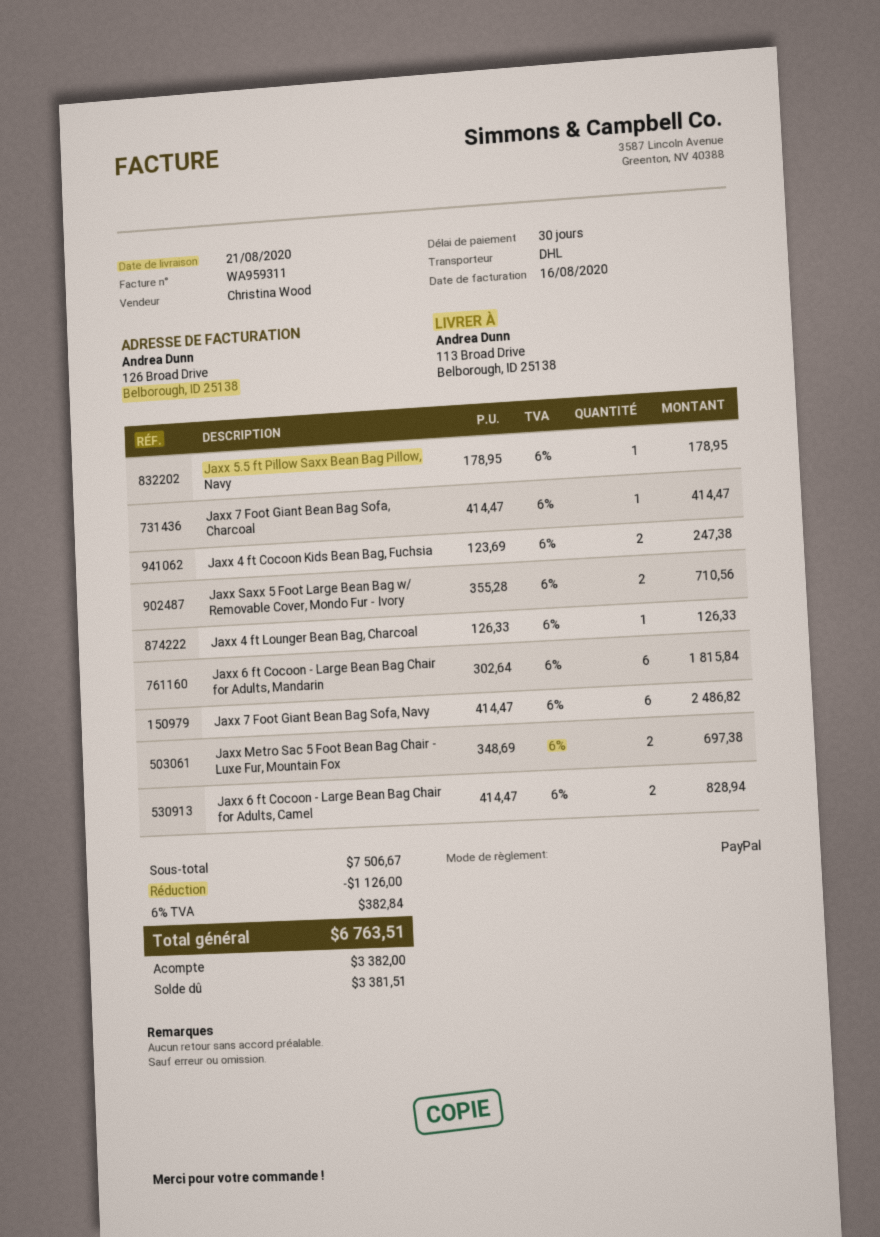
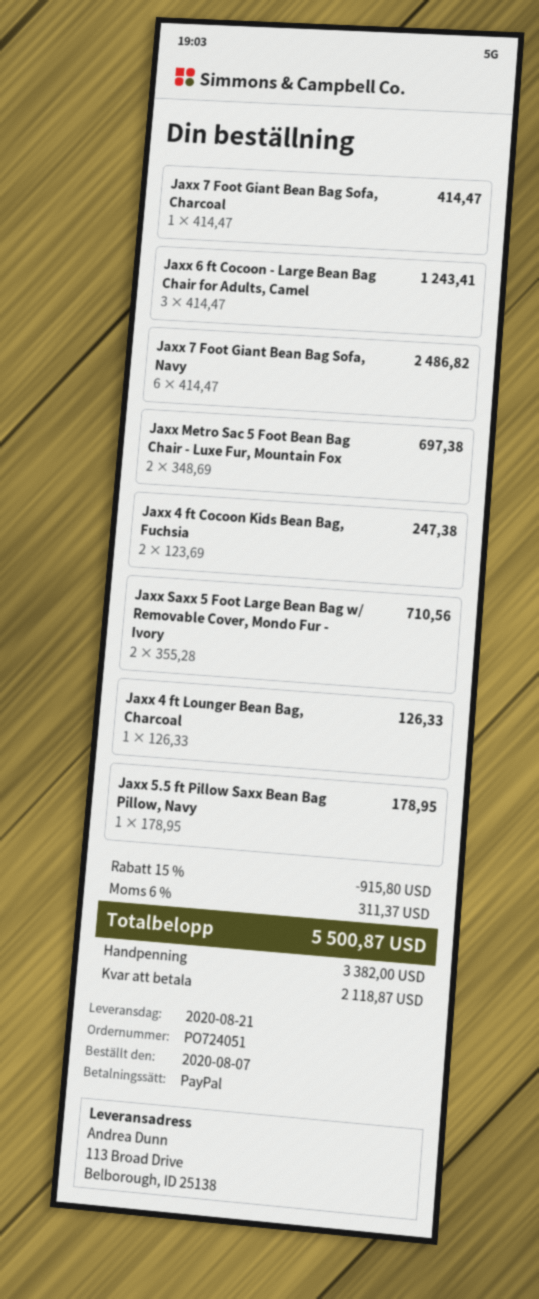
Jaxx 6 ft Cocoon - Large Bean Bag Chair for Adults, Mandarin: 6 x 302.64 = 1815.84 -> none
Jaxx 6 ft Cocoon - Large Bean Bag Chair for Adults, Camel: 2 x 414.47 = 828.94 -> 3 x 414.47 = 1243.41
discount: 1126.00 -> 915.80
tax: 6% = 382.84 -> 6% = 311.37
total: 6763.51 -> 5500.87
balance: 3381.51 -> 2118.87

